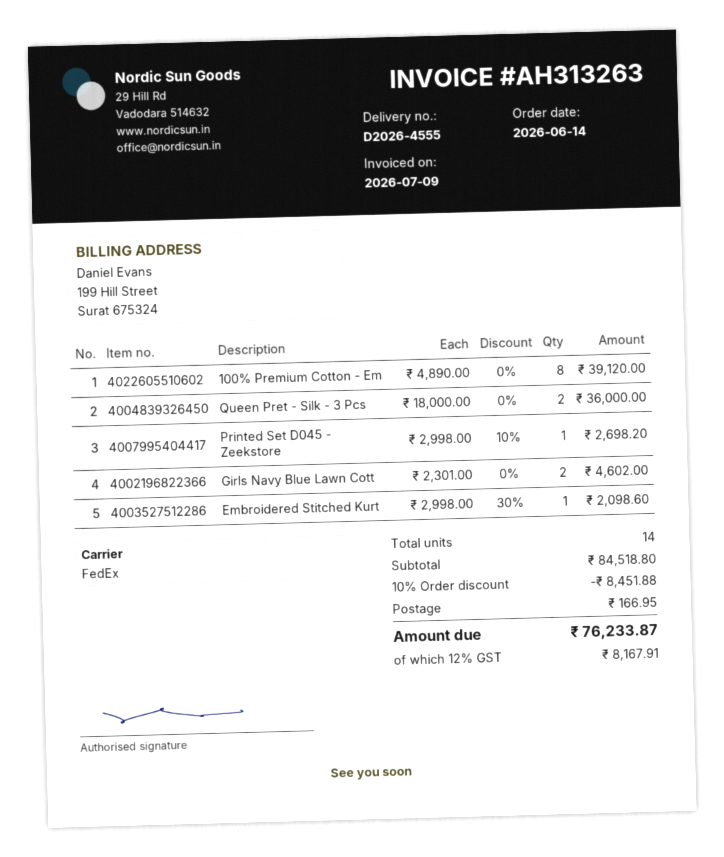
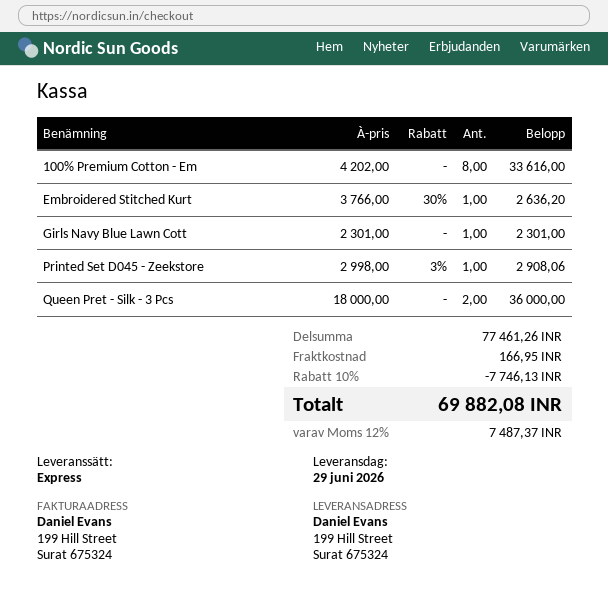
shipping method: FedEx -> express
100% Premium Cotton - Em: 8 x 4890.00 = 39120.00 -> 8 x 4202.00 = 33616.00
Printed Set D045 - Zeekstore: 1 x 2998.00 - 10% = 2698.20 -> 1 x 2998.00 - 3% = 2908.06
Girls Navy Blue Lawn Cott: 2 x 2301.00 = 4602.00 -> 1 x 2301.00 = 2301.00
Embroidered Stitched Kurt: 1 x 2998.00 - 30% = 2098.60 -> 1 x 3766.00 - 30% = 2636.20
subtotal: 84518.80 -> 77461.26
discount: 10% = 8451.88 -> 10% = 7746.13
tax: 12% = 8167.91 -> 12% = 7487.37
total: 76233.87 -> 69882.08

